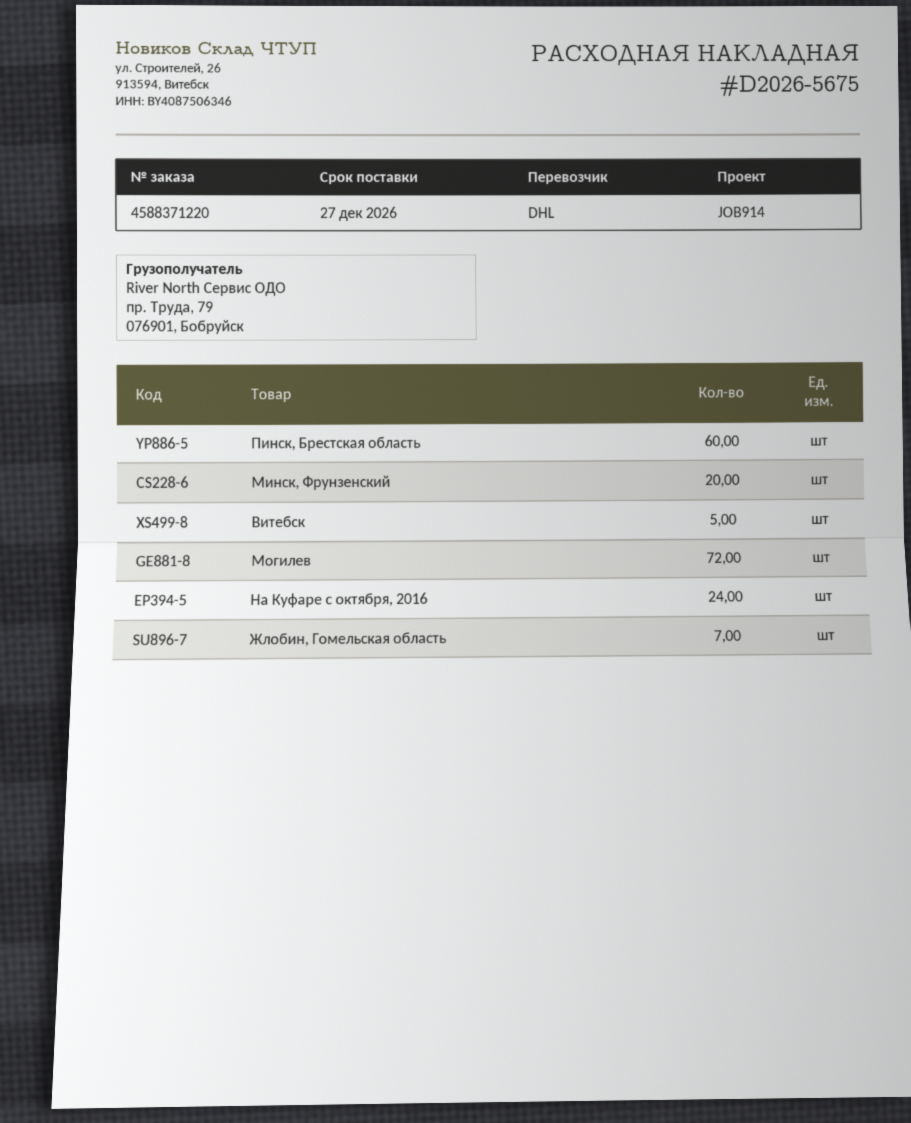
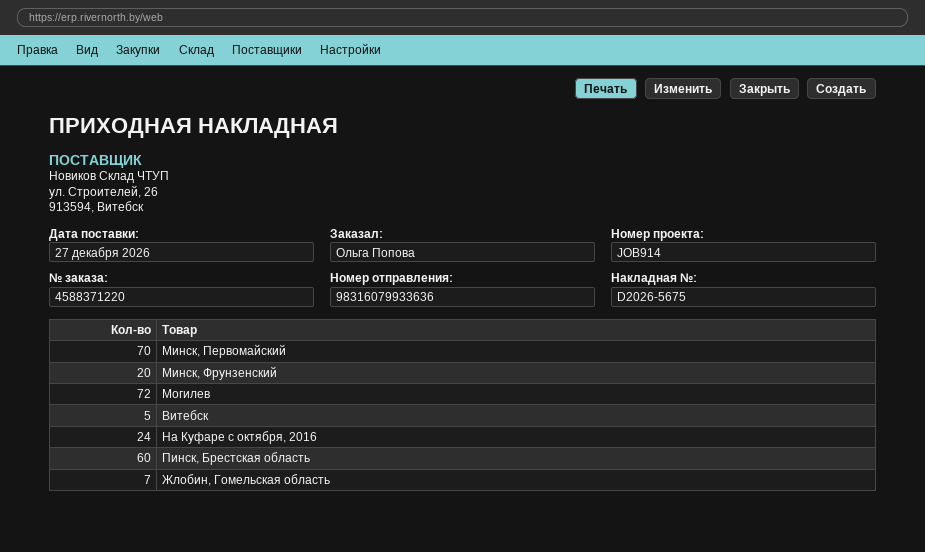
Минск, Первомайский: none -> 70

